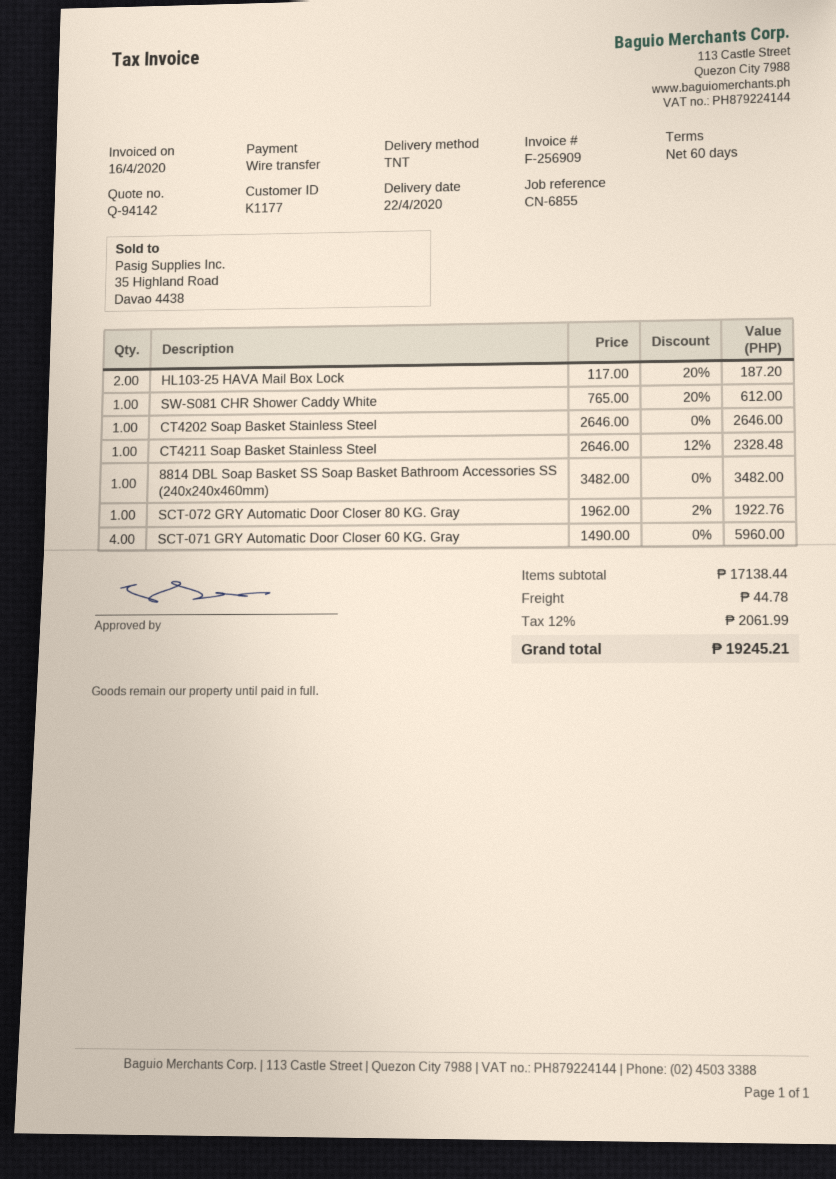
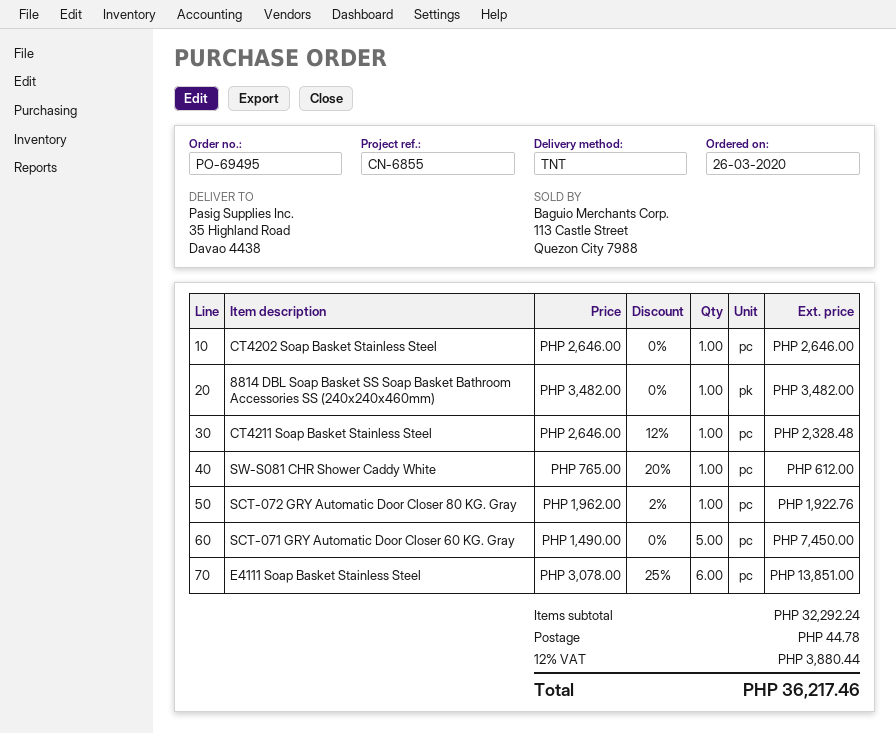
HL103-25 HAVA Mail Box Lock: 2 x 117.00 - 20% = 187.20 -> none
SCT-071 GRY Automatic Door Closer 60 KG. Gray: 4 x 1490.00 = 5960.00 -> 5 x 1490.00 = 7450.00
E4111 Soap Basket Stainless Steel: none -> 6 x 3078.00 - 25% = 13851.00
subtotal: 17138.44 -> 32292.24
tax: 12% = 2061.99 -> 12% = 3880.44
total: 19245.21 -> 36217.46

